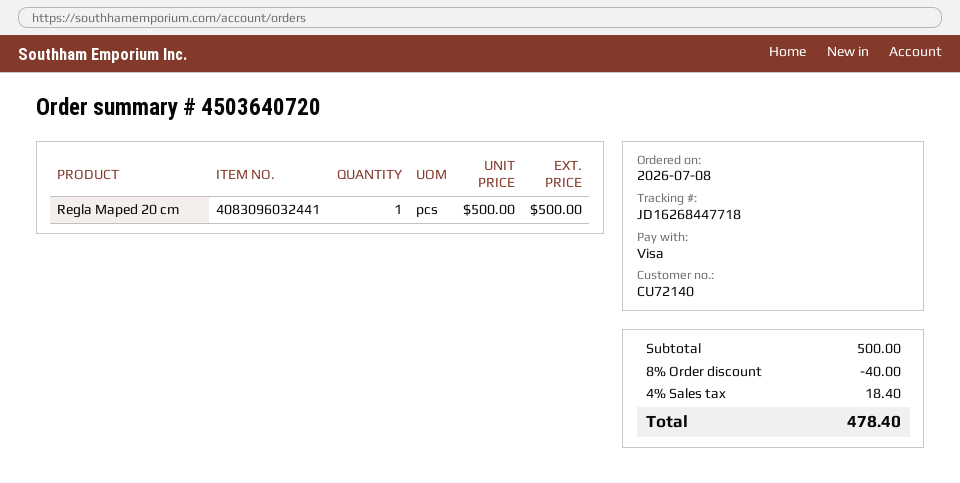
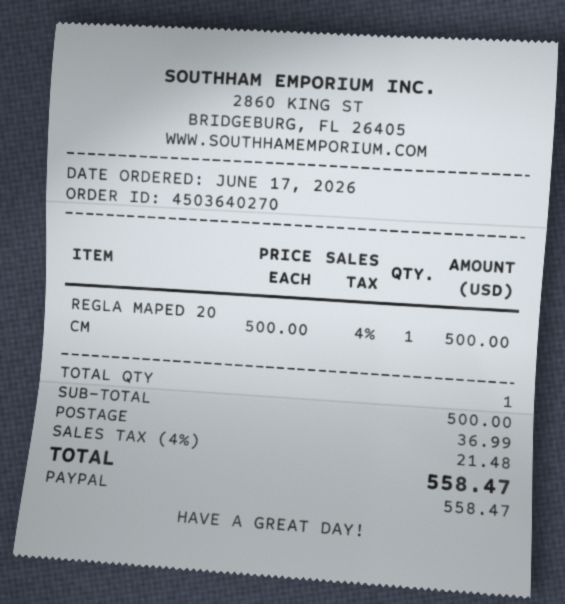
order number: 4503640720 -> 4503640270
order date: 2026-07-08 -> 2026-06-17
payment method: Visa -> PayPal
discount: 8% = 40.00 -> none
shipping: none -> 36.99
tax: 4% = 18.40 -> 4% = 21.48
total: 478.40 -> 558.47

